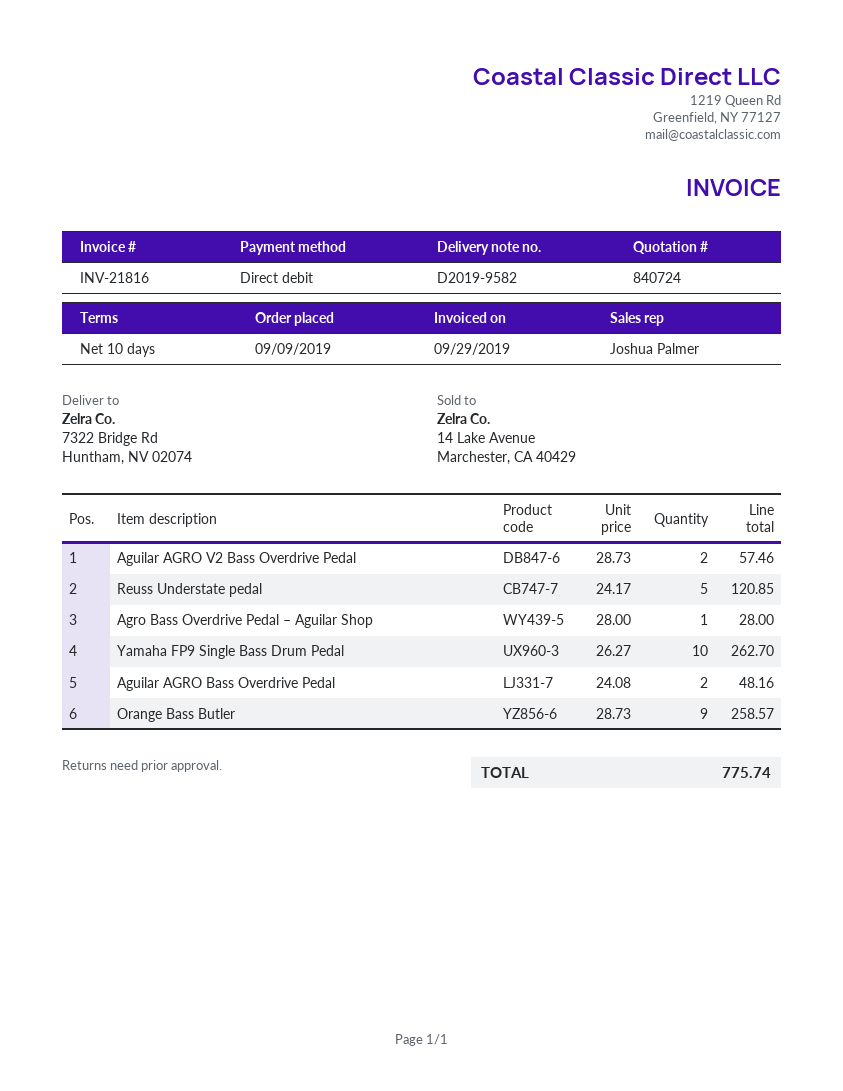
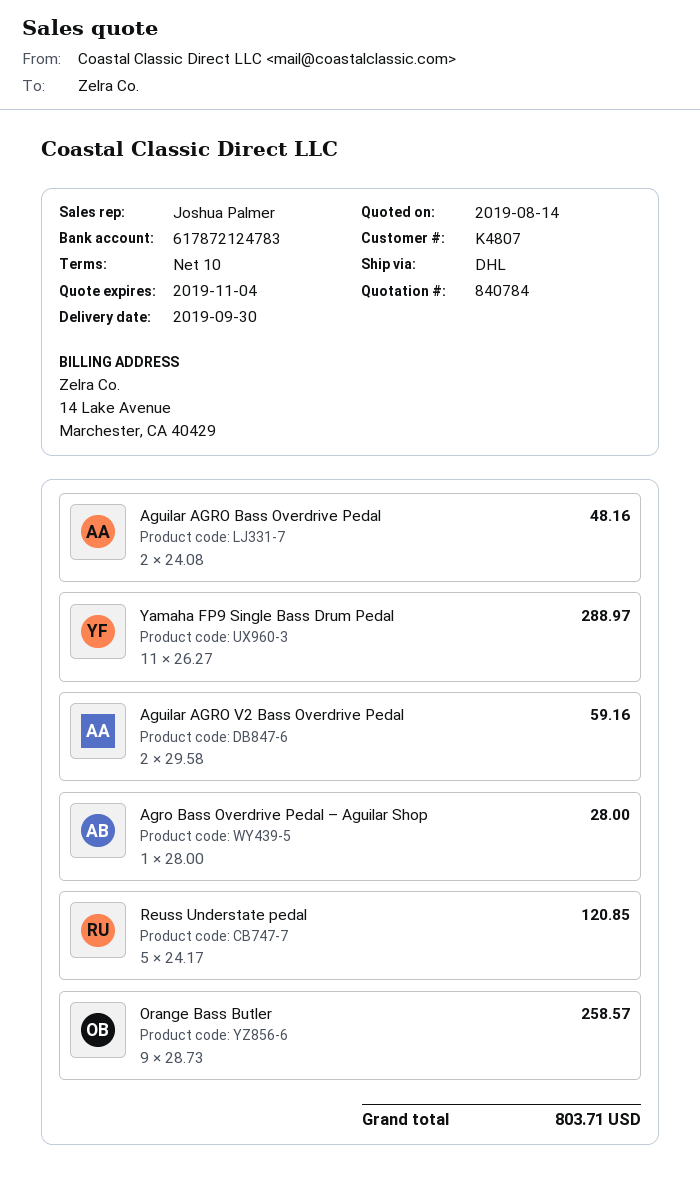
quote number: 840724 -> 840784
Aguilar AGRO V2 Bass Overdrive Pedal: 2 x 28.73 = 57.46 -> 2 x 29.58 = 59.16
Yamaha FP9 Single Bass Drum Pedal: 10 x 26.27 = 262.70 -> 11 x 26.27 = 288.97
total: 775.74 -> 803.71

